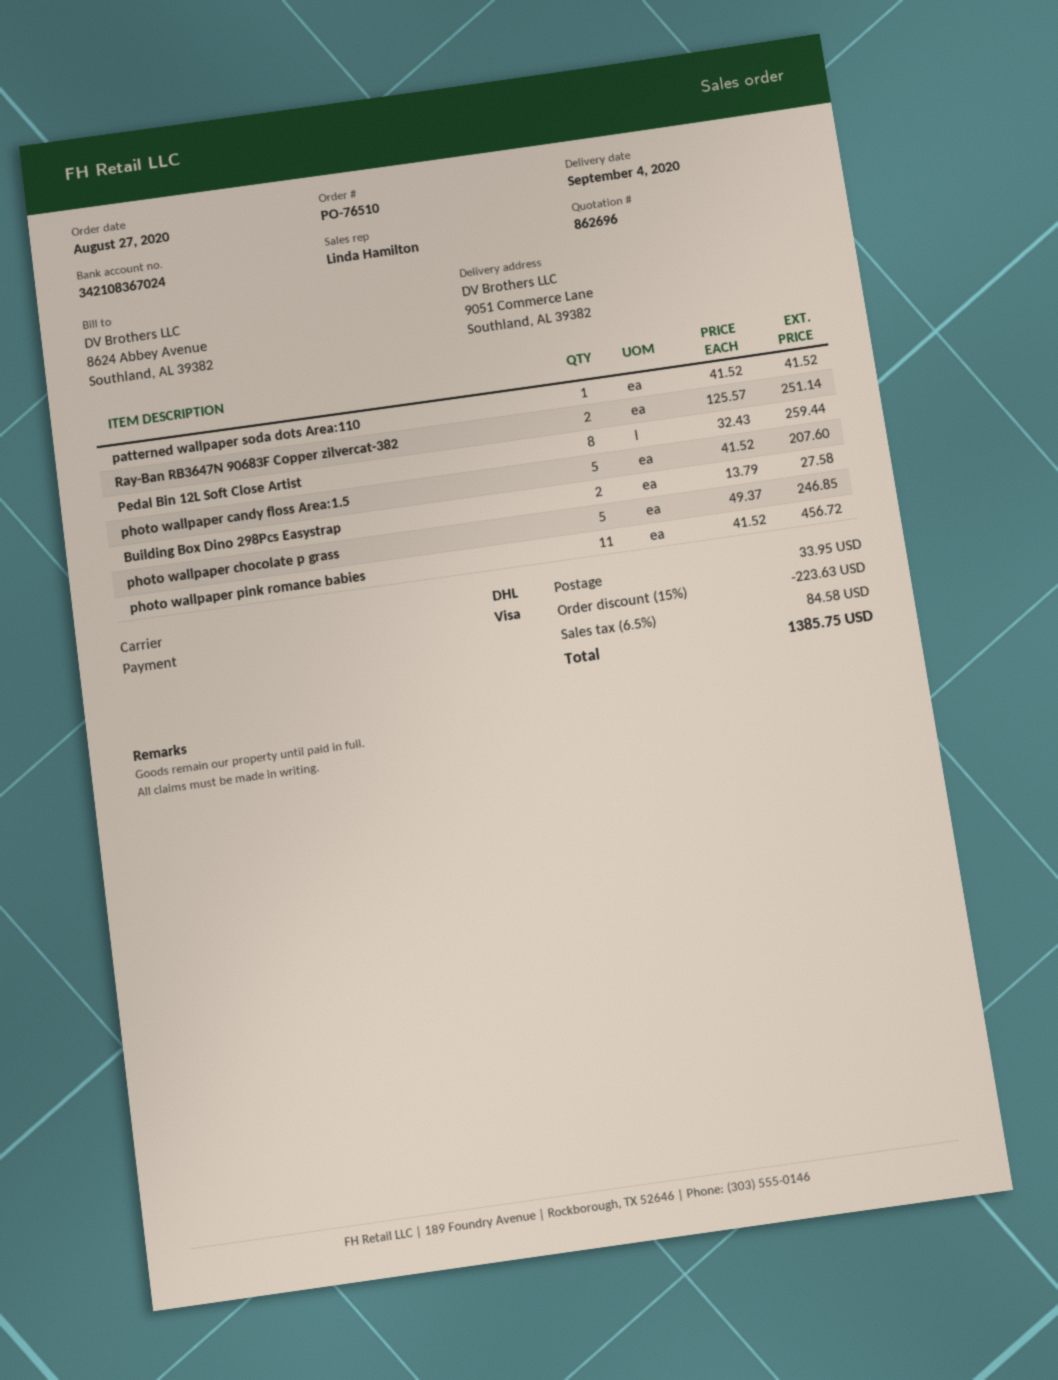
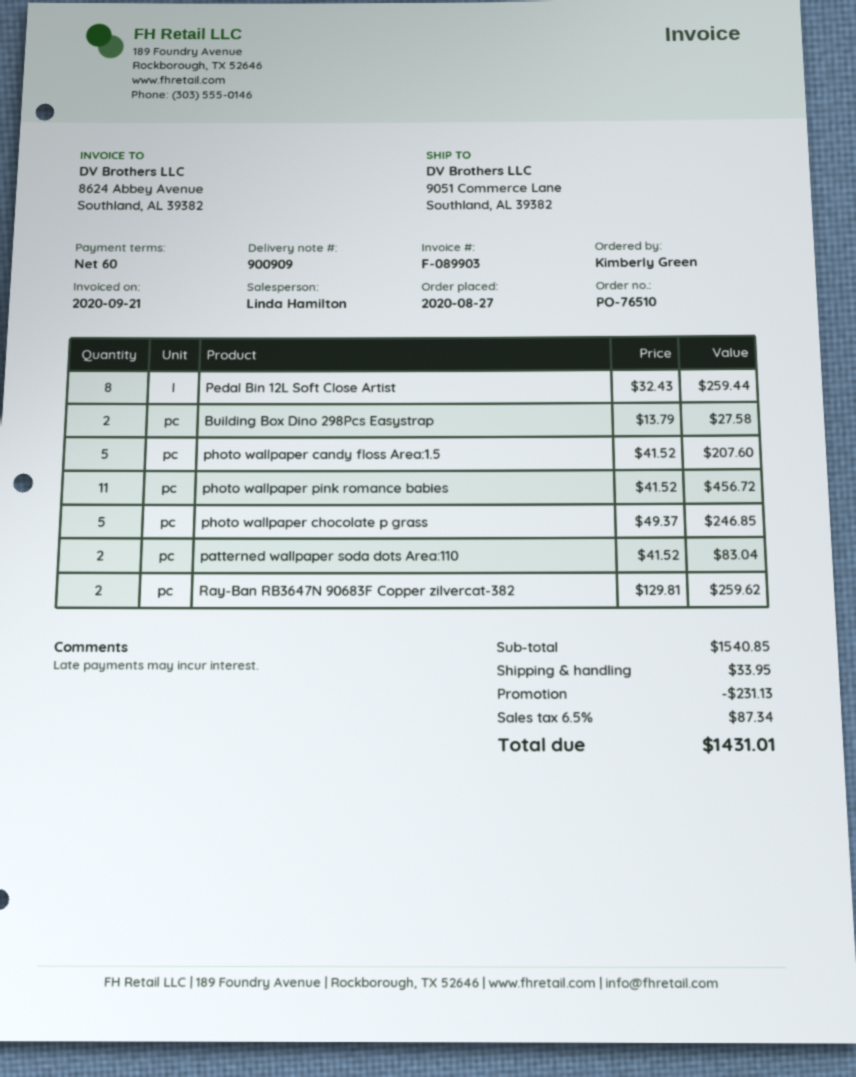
patterned wallpaper soda dots Area:110: 1 x 41.52 = 41.52 -> 2 x 41.52 = 83.04
Ray-Ban RB3647N 90683F Copper zilvercat-382: 2 x 125.57 = 251.14 -> 2 x 129.81 = 259.62
discount: 223.63 -> 231.13
tax: 6.5% = 84.58 -> 6.5% = 87.34
total: 1385.75 -> 1431.01

